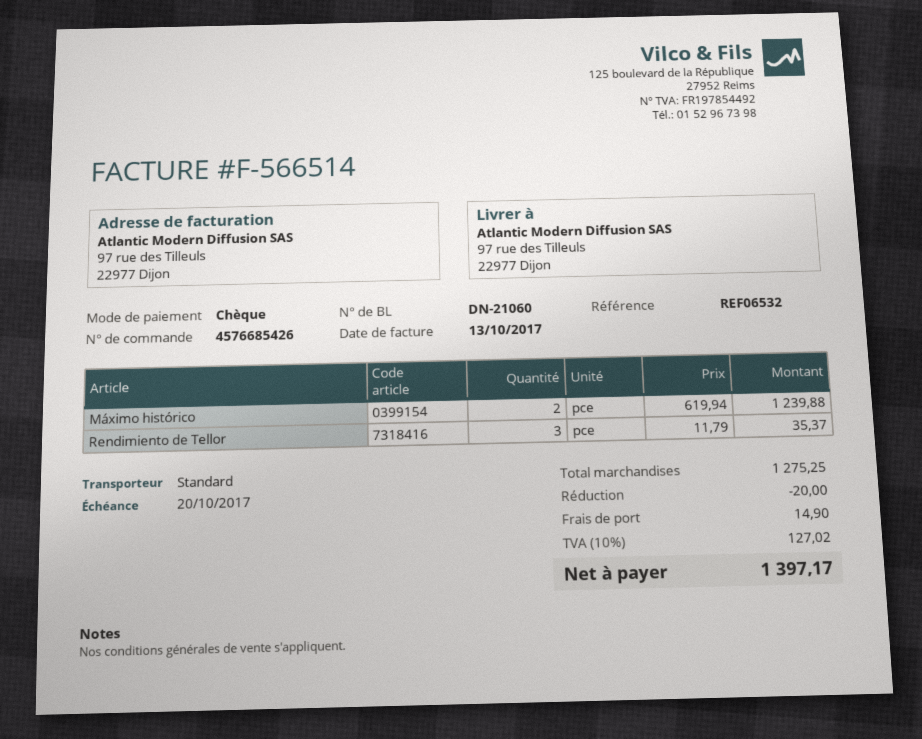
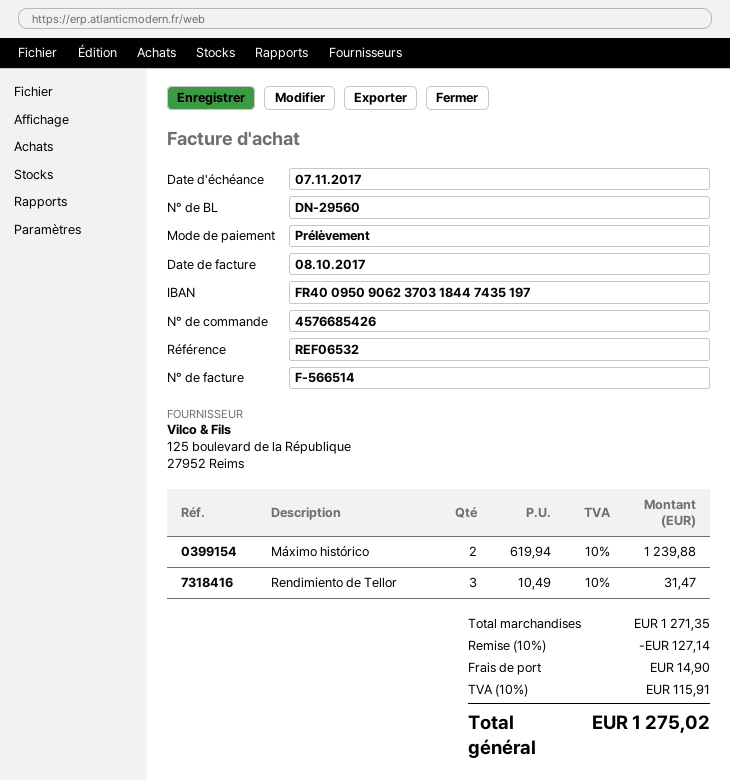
delivery note number: DN-21060 -> DN-29560
invoice date: 2017-10-13 -> 2017-10-08
due date: 2017-10-20 -> 2017-11-07
payment method: cheque -> direct debit
Rendimiento de Tellor: 3 x 11.79 = 35.37 -> 3 x 10.49 = 31.47
subtotal: 1275.25 -> 1271.35
discount: 20.00 -> 127.14
tax: 10% = 127.02 -> 10% = 115.91
total: 1397.17 -> 1275.02

